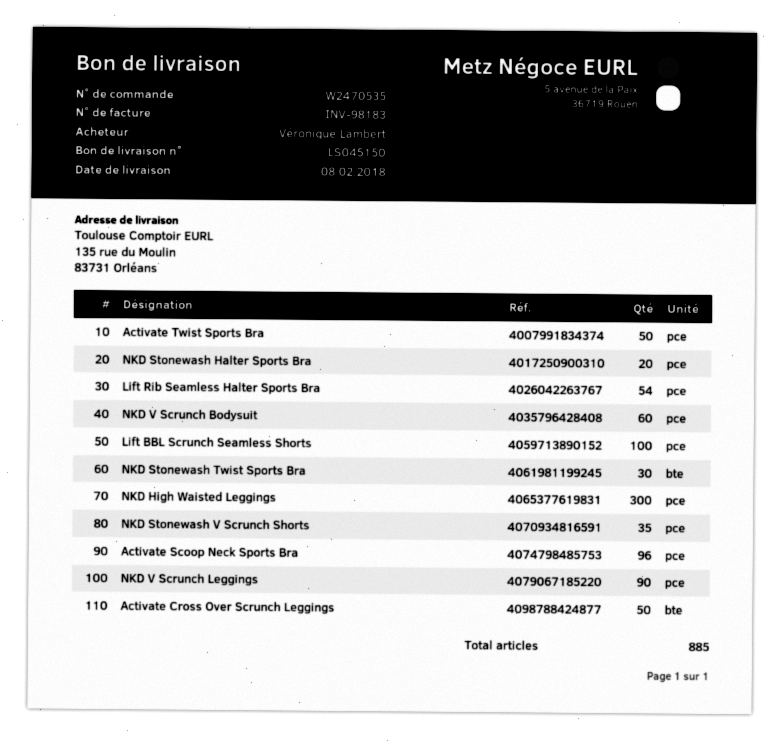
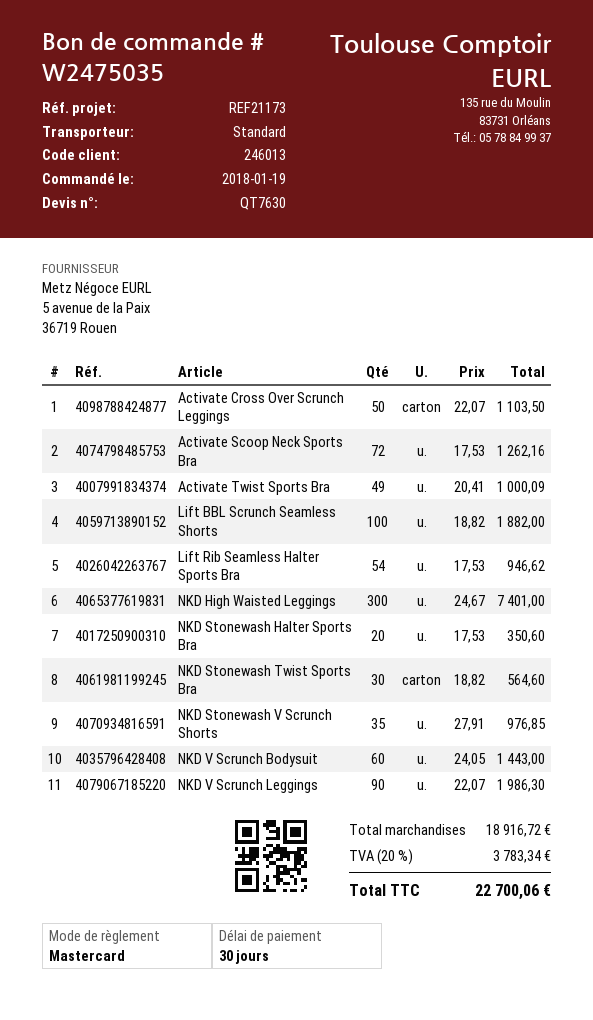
order number: W2470535 -> W2475035
Activate Twist Sports Bra: 50 -> 49
Activate Scoop Neck Sports Bra: 96 -> 72

